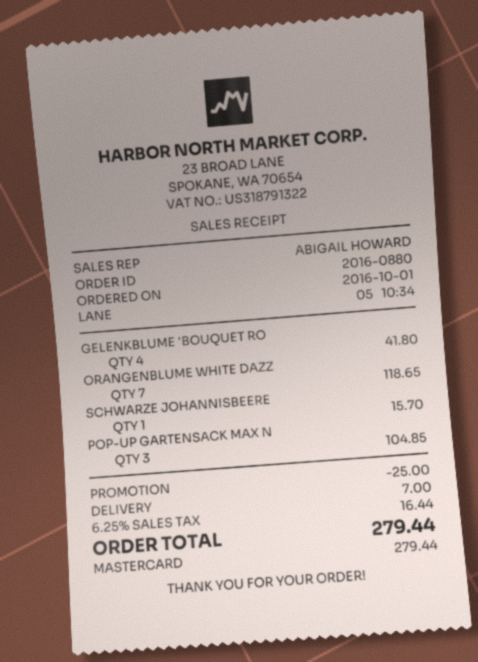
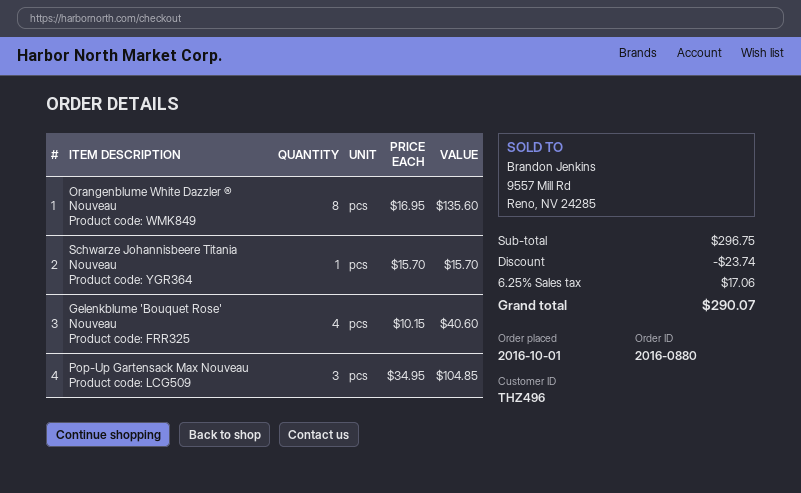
GELENKBLUME 'BOUQUET RO: 4 for 41.80 -> 4 for 40.60
ORANGENBLUME WHITE DAZZ: 7 for 118.65 -> 8 for 135.60
discount: 25.00 -> 23.74
shipping: 7.00 -> none
tax: 6.25% = 16.44 -> 6.25% = 17.06
total: 279.44 -> 290.07

